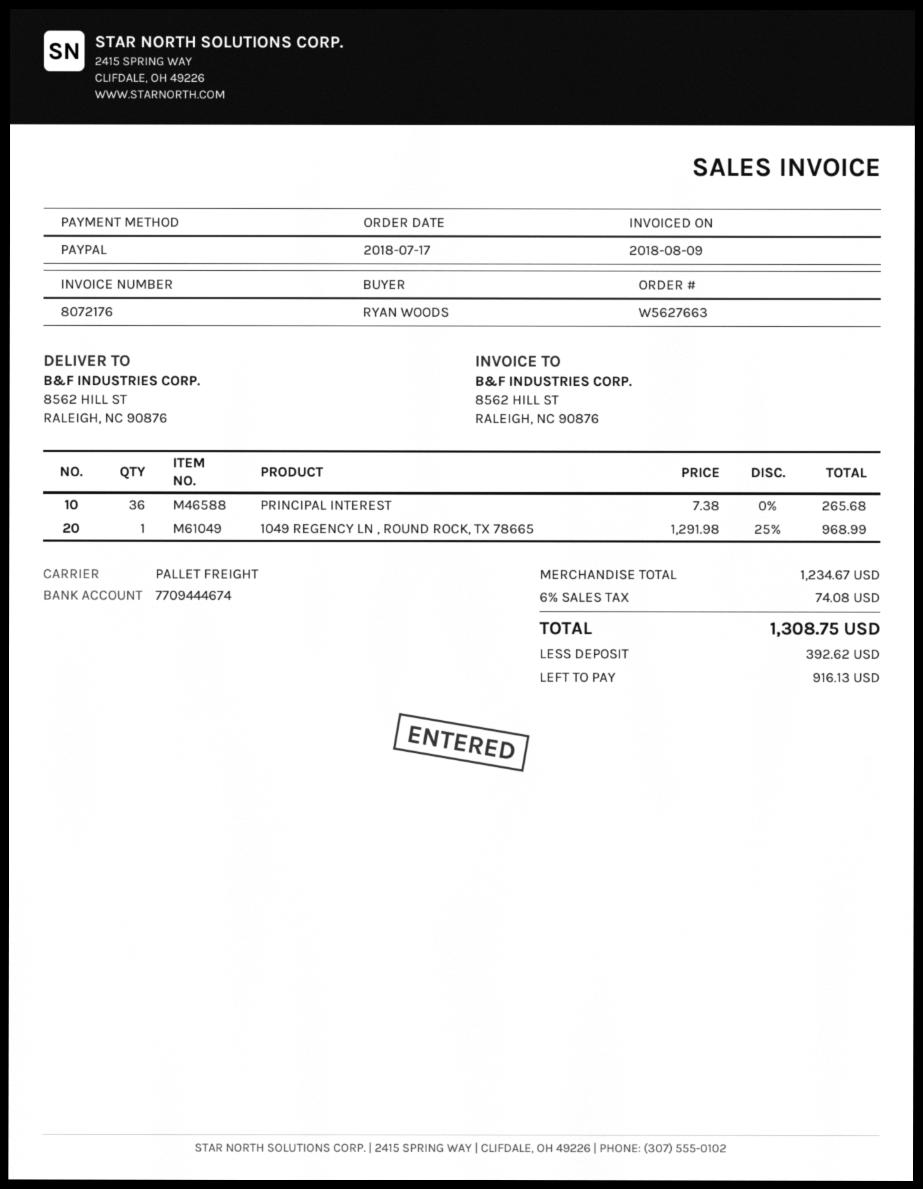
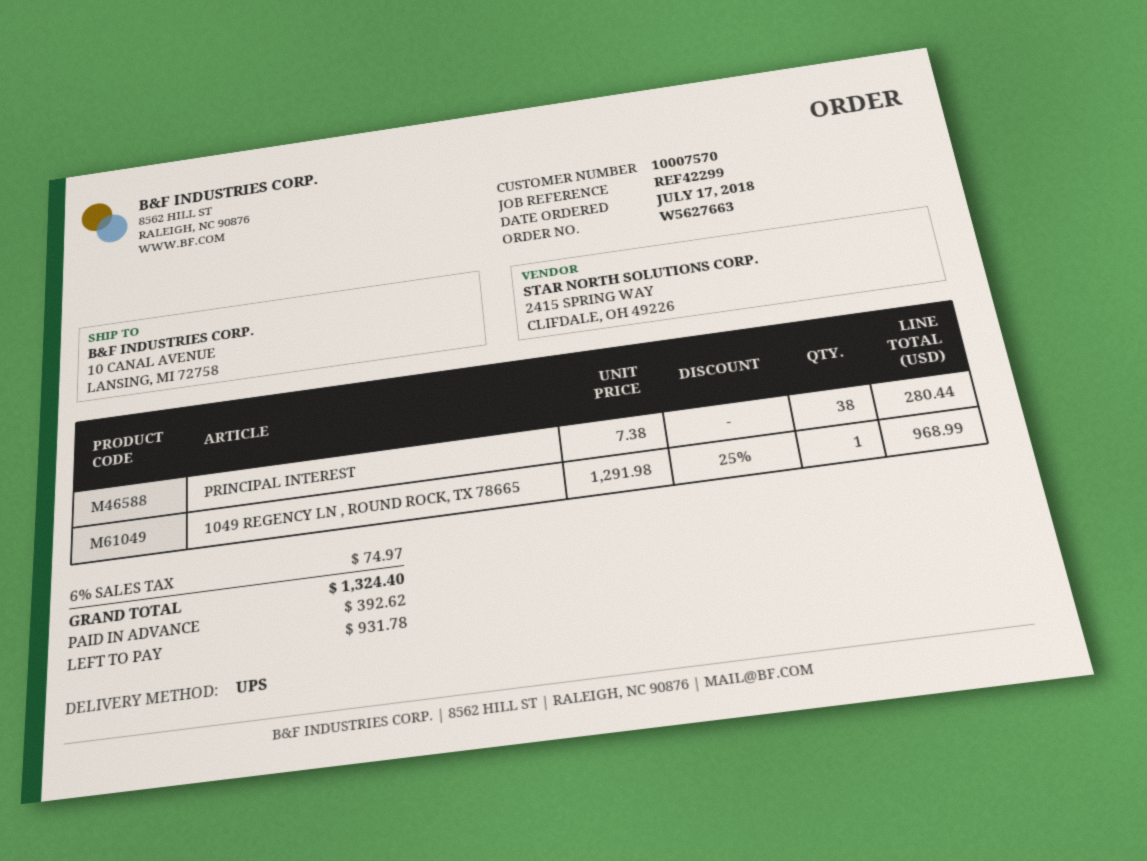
shipping method: pallet freight -> UPS
ship to: 8562 HILL ST, RALEIGH, NC 90876 -> 10 CANAL AVENUE, LANSING, MI 72758
PRINCIPAL INTEREST: 36 x 7.38 = 265.68 -> 38 x 7.38 = 280.44
tax: 6% = 74.08 -> 6% = 74.97
total: 1308.75 -> 1324.40
balance: 916.13 -> 931.78

